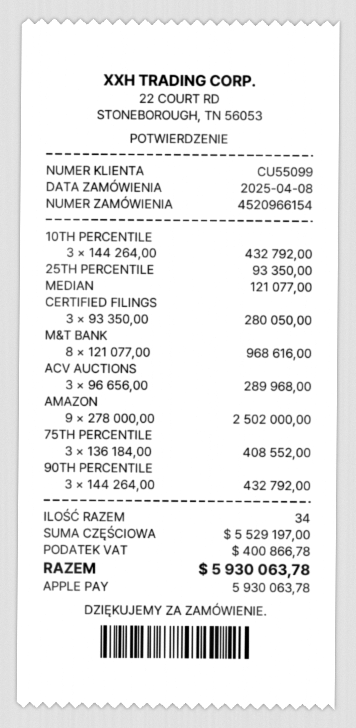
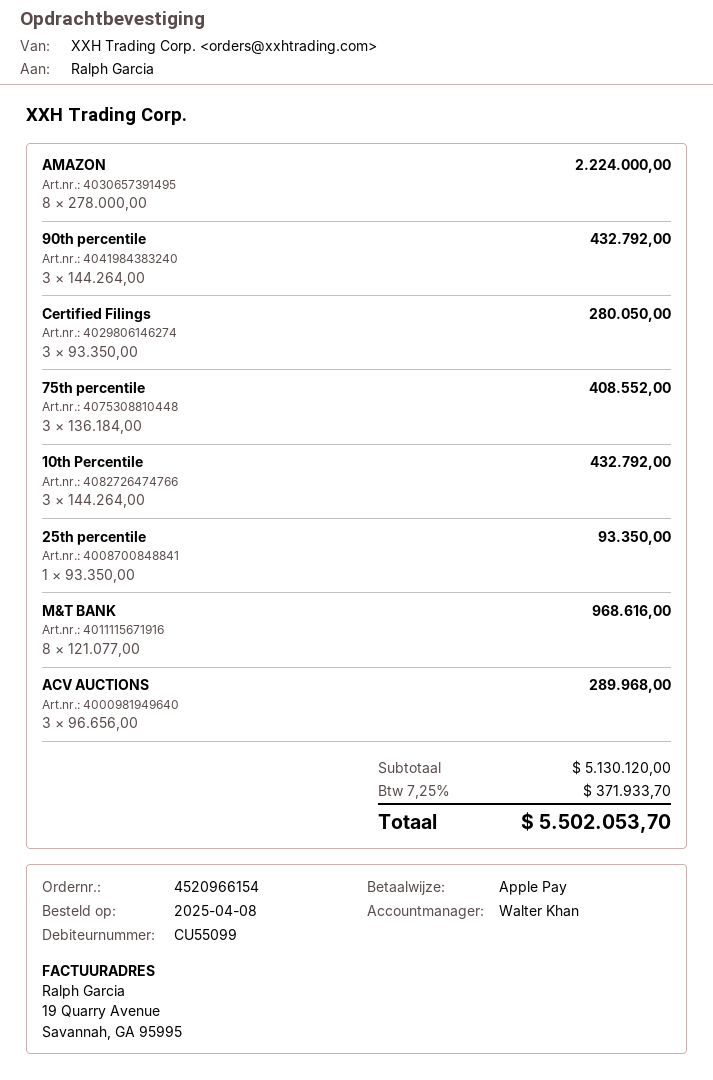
MEDIAN: 1 x 121077.00 = 121077.00 -> none
AMAZON: 9 x 278000.00 = 2502000.00 -> 8 x 278000.00 = 2224000.00
subtotal: 5529197.00 -> 5130120.00
tax: 400866.78 -> 371933.70
total: 5930063.78 -> 5502053.70

